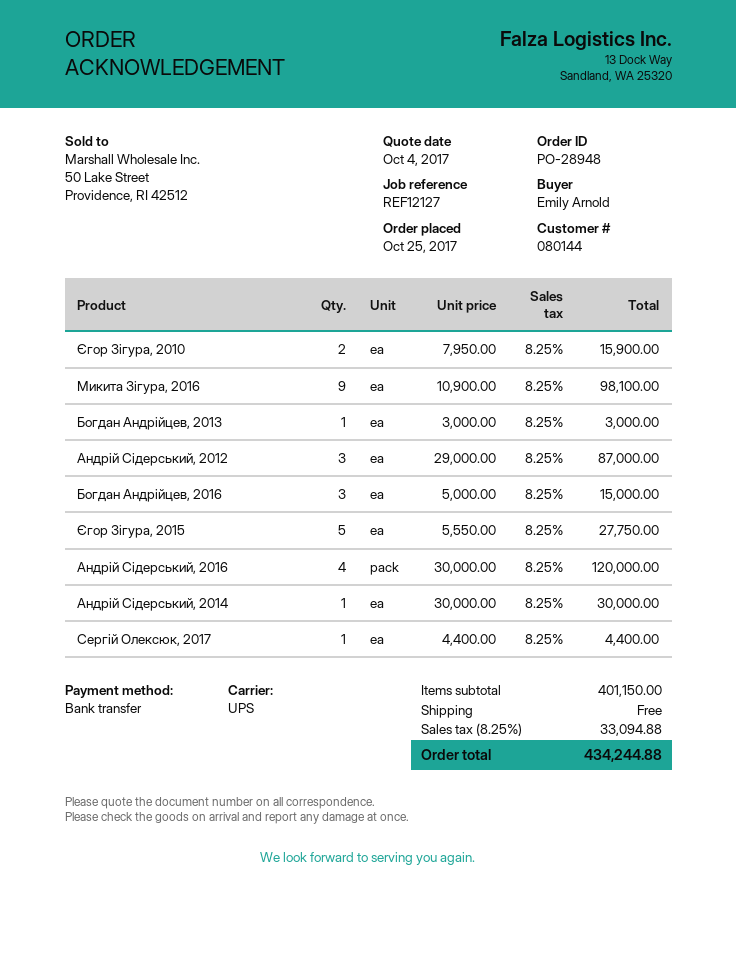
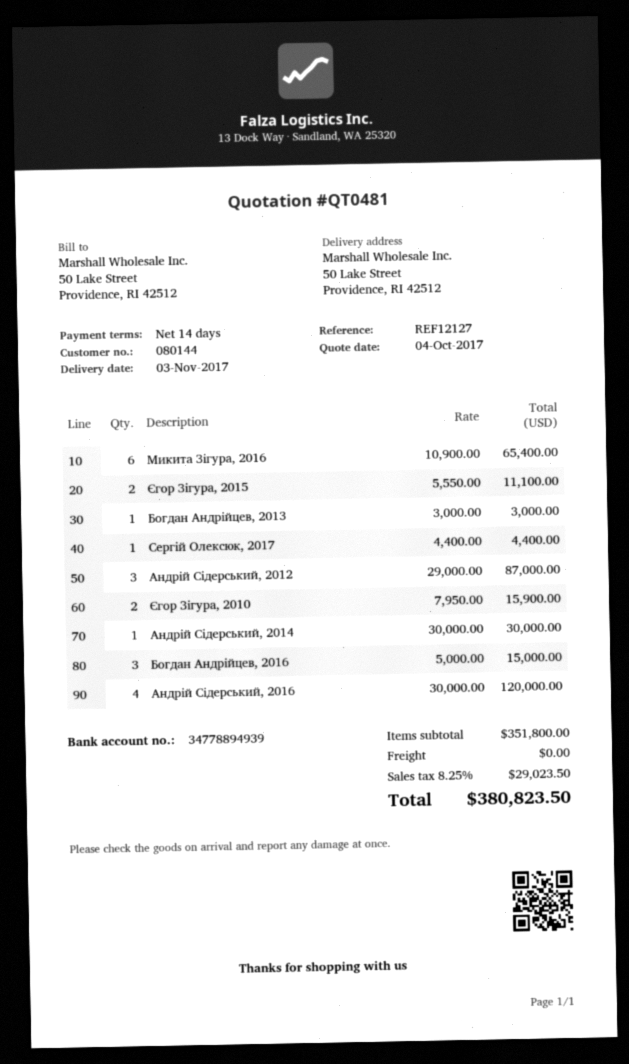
Микита Зігура, 2016: 9 x 10900.00 = 98100.00 -> 6 x 10900.00 = 65400.00
Єгор Зігура, 2015: 5 x 5550.00 = 27750.00 -> 2 x 5550.00 = 11100.00
subtotal: 401150.00 -> 351800.00
tax: 8.25% = 33094.88 -> 8.25% = 29023.50
total: 434244.88 -> 380823.50

